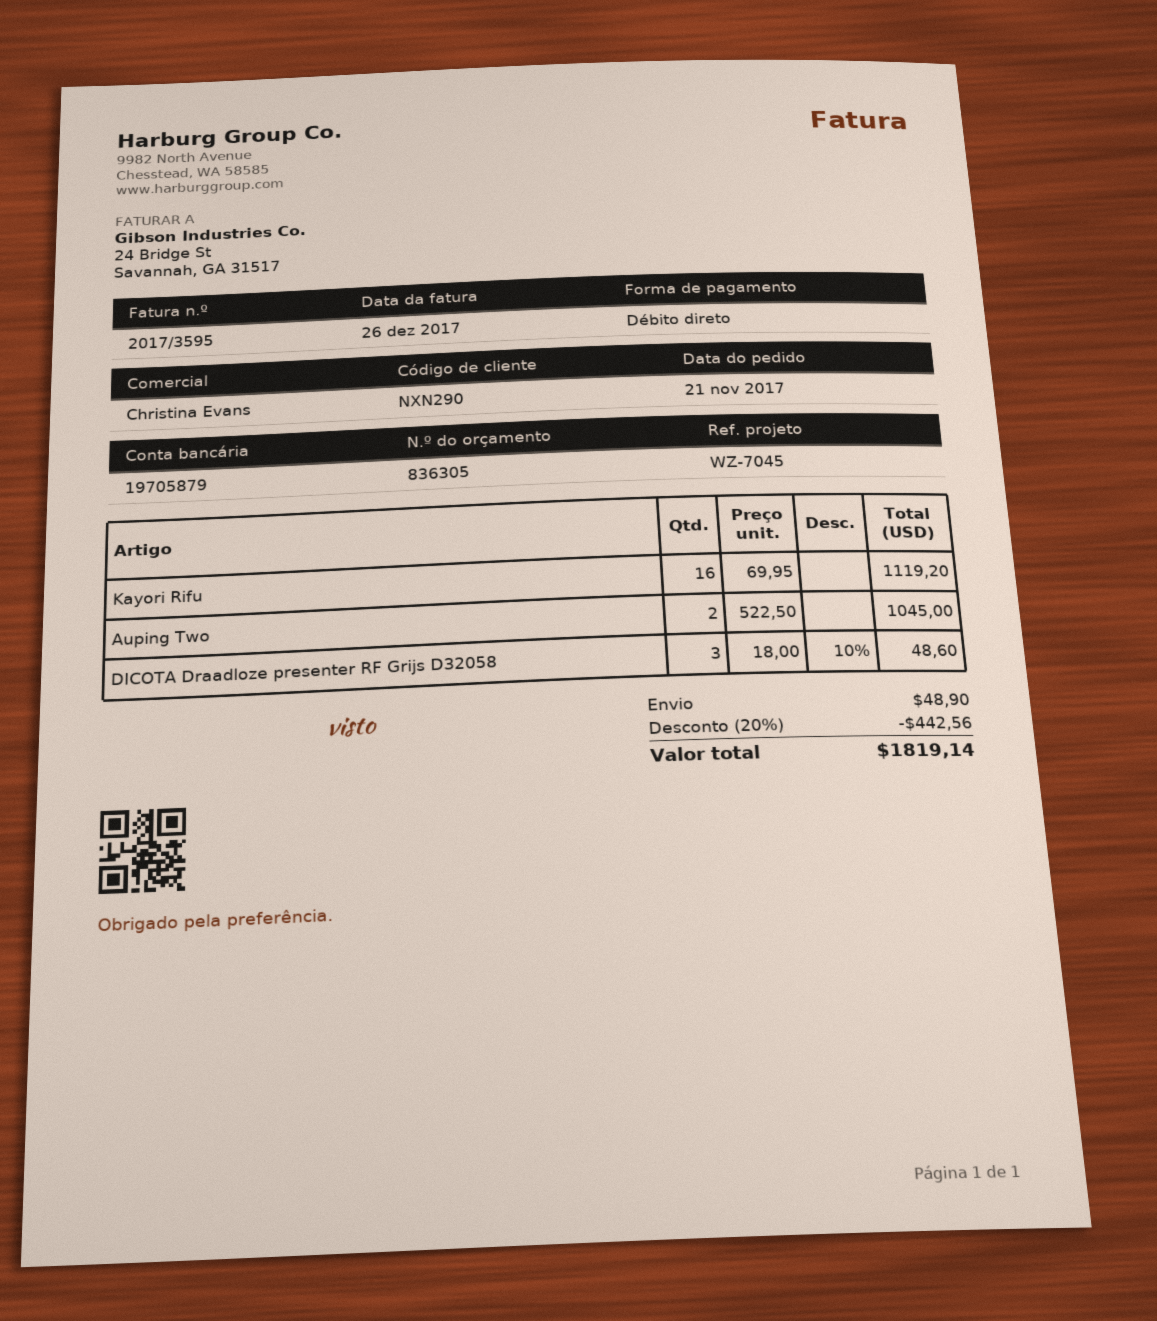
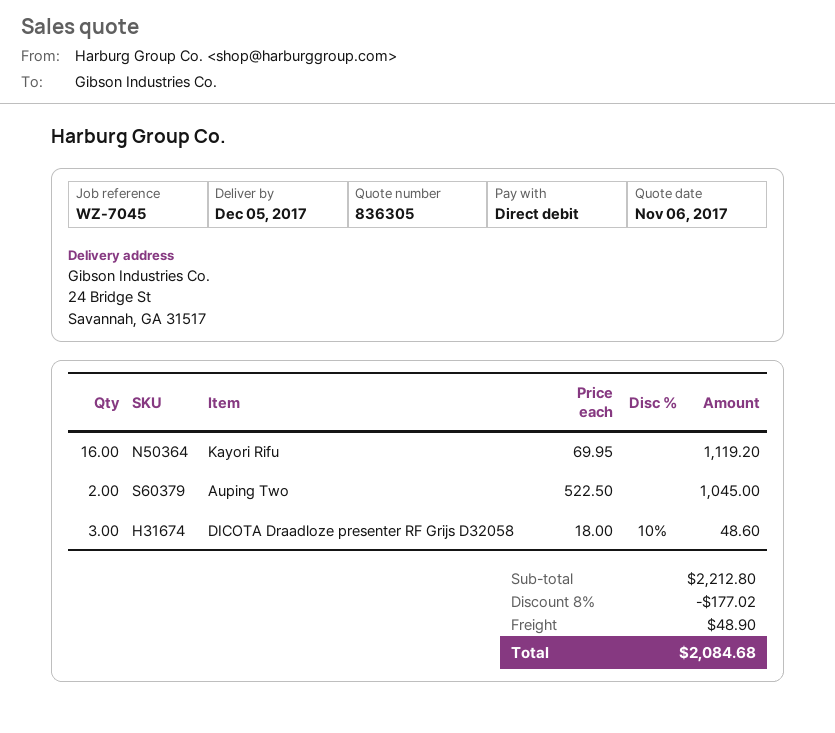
discount: 20% = 442.56 -> 8% = 177.02
total: 1819.14 -> 2084.68

